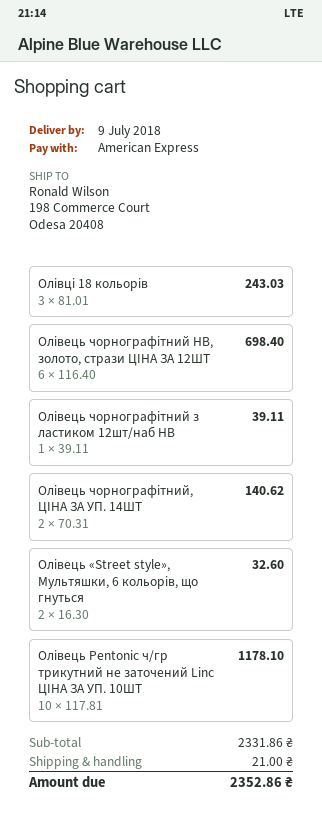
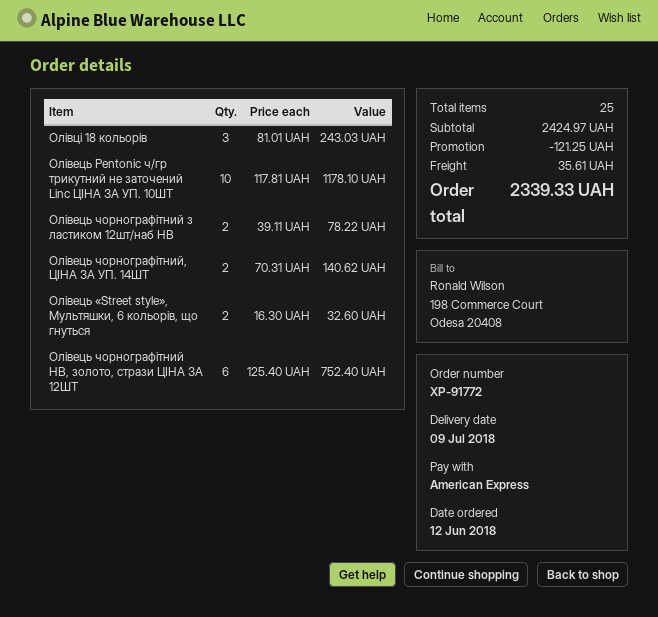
Олівець чорнографітний HB, золото, стрази ЦІНА ЗА 12ШТ: 6 x 116.40 = 698.40 -> 6 x 125.40 = 752.40
Олівець чорнографітний з ластиком 12шт/наб HB: 1 x 39.11 = 39.11 -> 2 x 39.11 = 78.22
subtotal: 2331.86 -> 2424.97
discount: none -> 121.25
shipping: 21.00 -> 35.61
total: 2352.86 -> 2339.33

